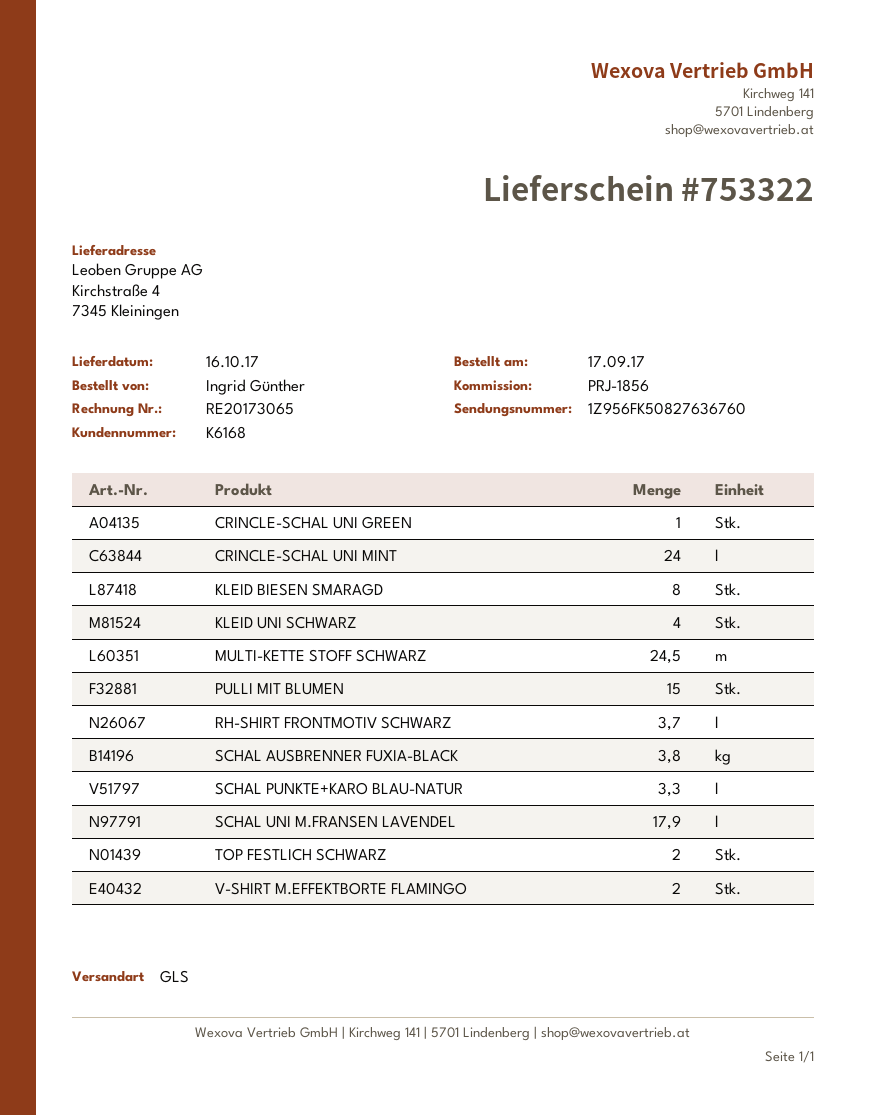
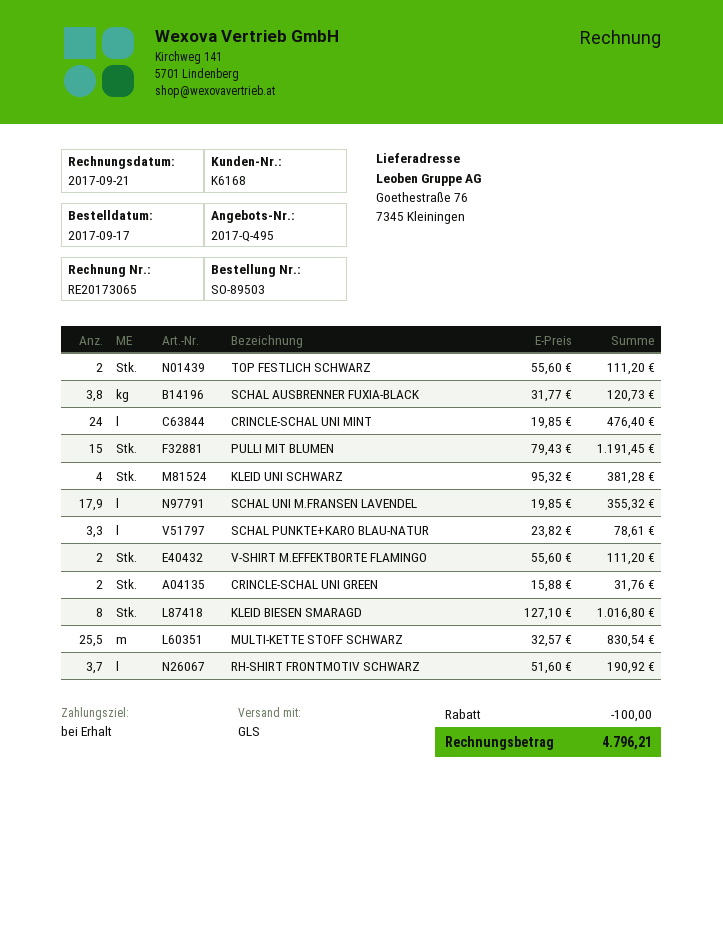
ship to: Kirchstraße 4, 7345 Kleiningen -> Goethestraße 76, 7345 Kleiningen
CRINCLE-SCHAL UNI GREEN: 1 -> 2
MULTI-KETTE STOFF SCHWARZ: 24.5 -> 25.5

